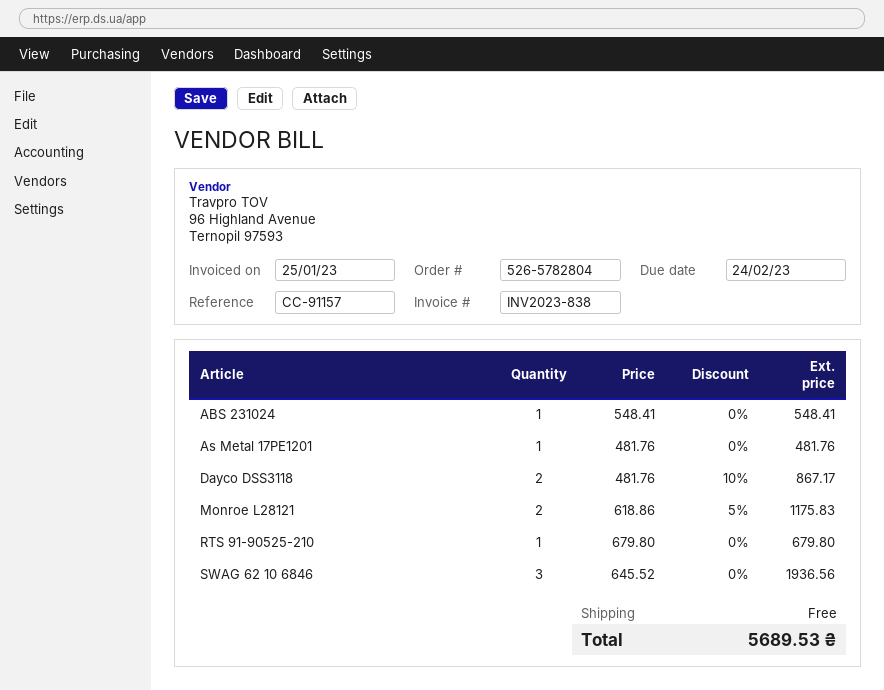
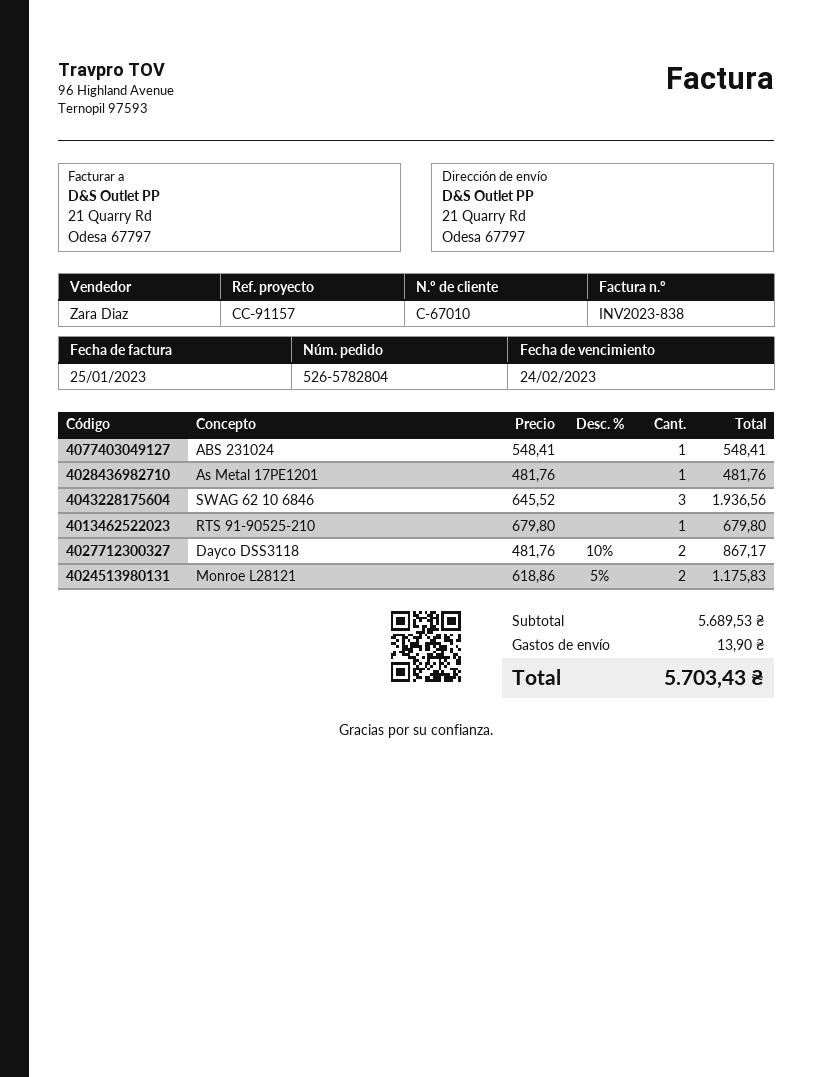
shipping: 0.00 -> 13.90
total: 5689.53 -> 5703.43

